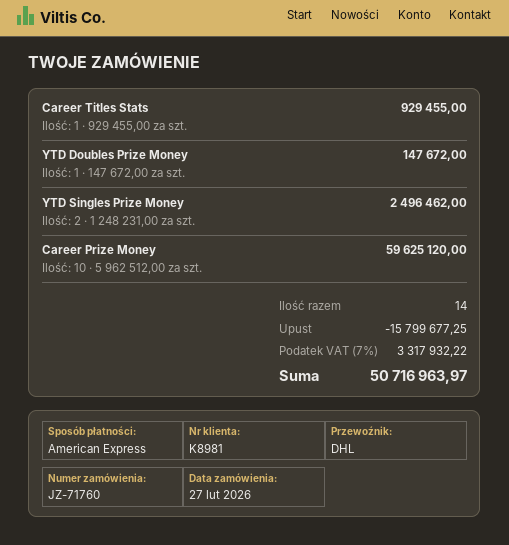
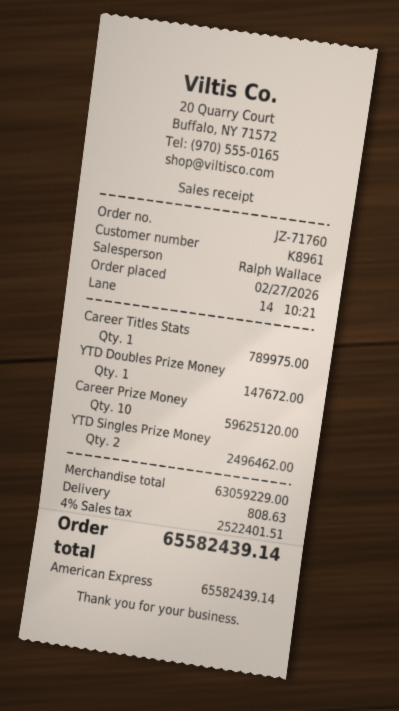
customer number: K8981 -> K8961
Career Titles Stats: 1 for 929455.00 -> 1 for 789975.00
discount: 15799677.25 -> none
shipping: none -> 808.63
tax: 7% = 3317932.22 -> 4% = 2522401.51
total: 50716963.97 -> 65582439.14

